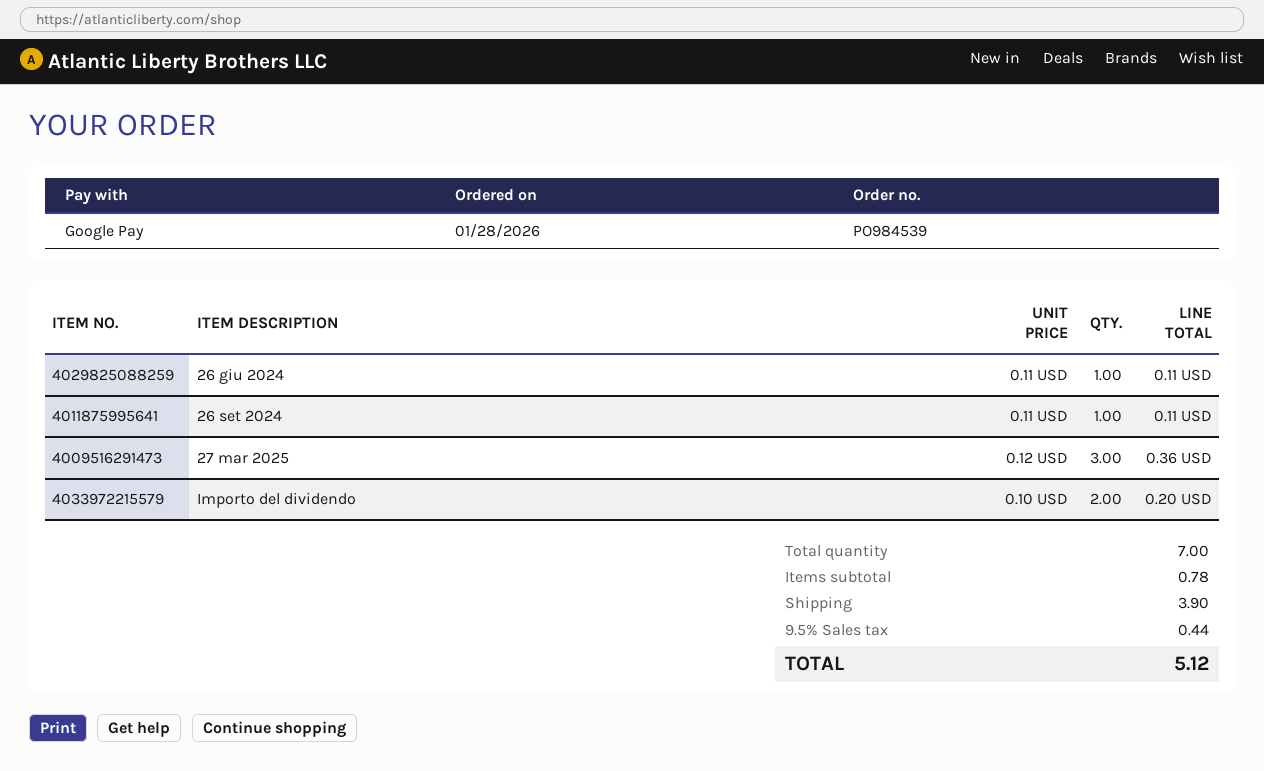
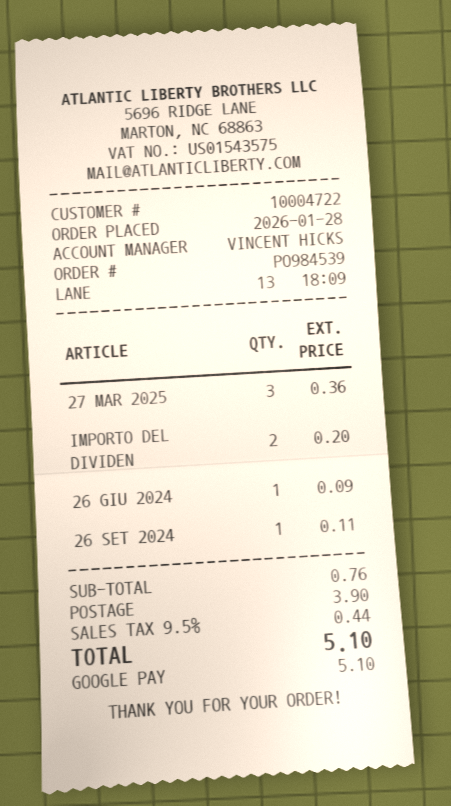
26 giu 2024: 1 for 0.11 -> 1 for 0.09
subtotal: 0.78 -> 0.76
total: 5.12 -> 5.10

